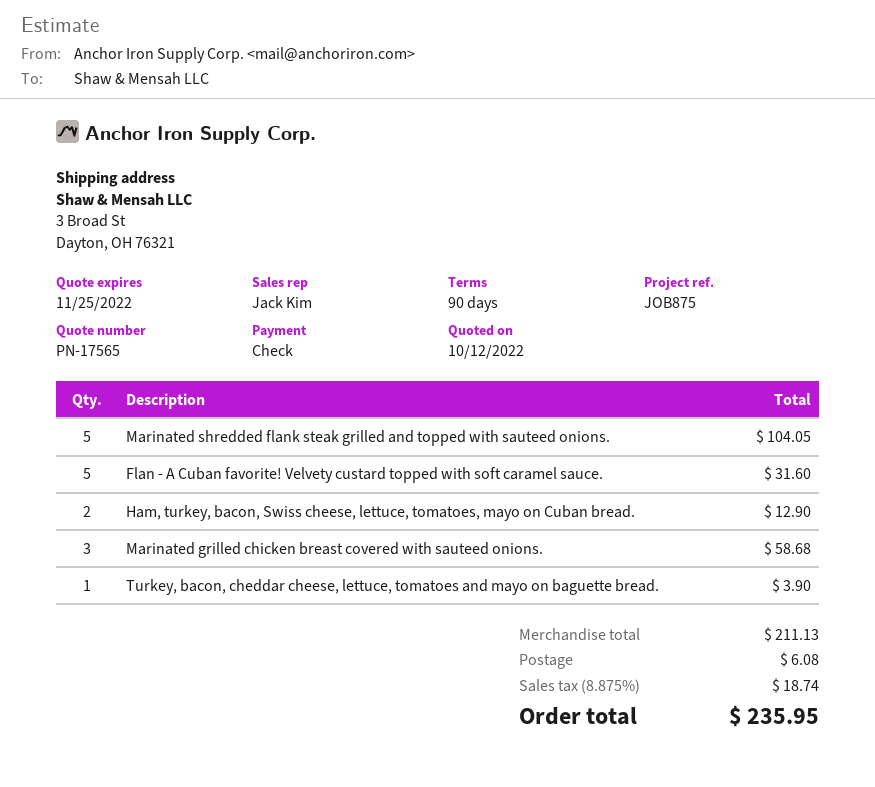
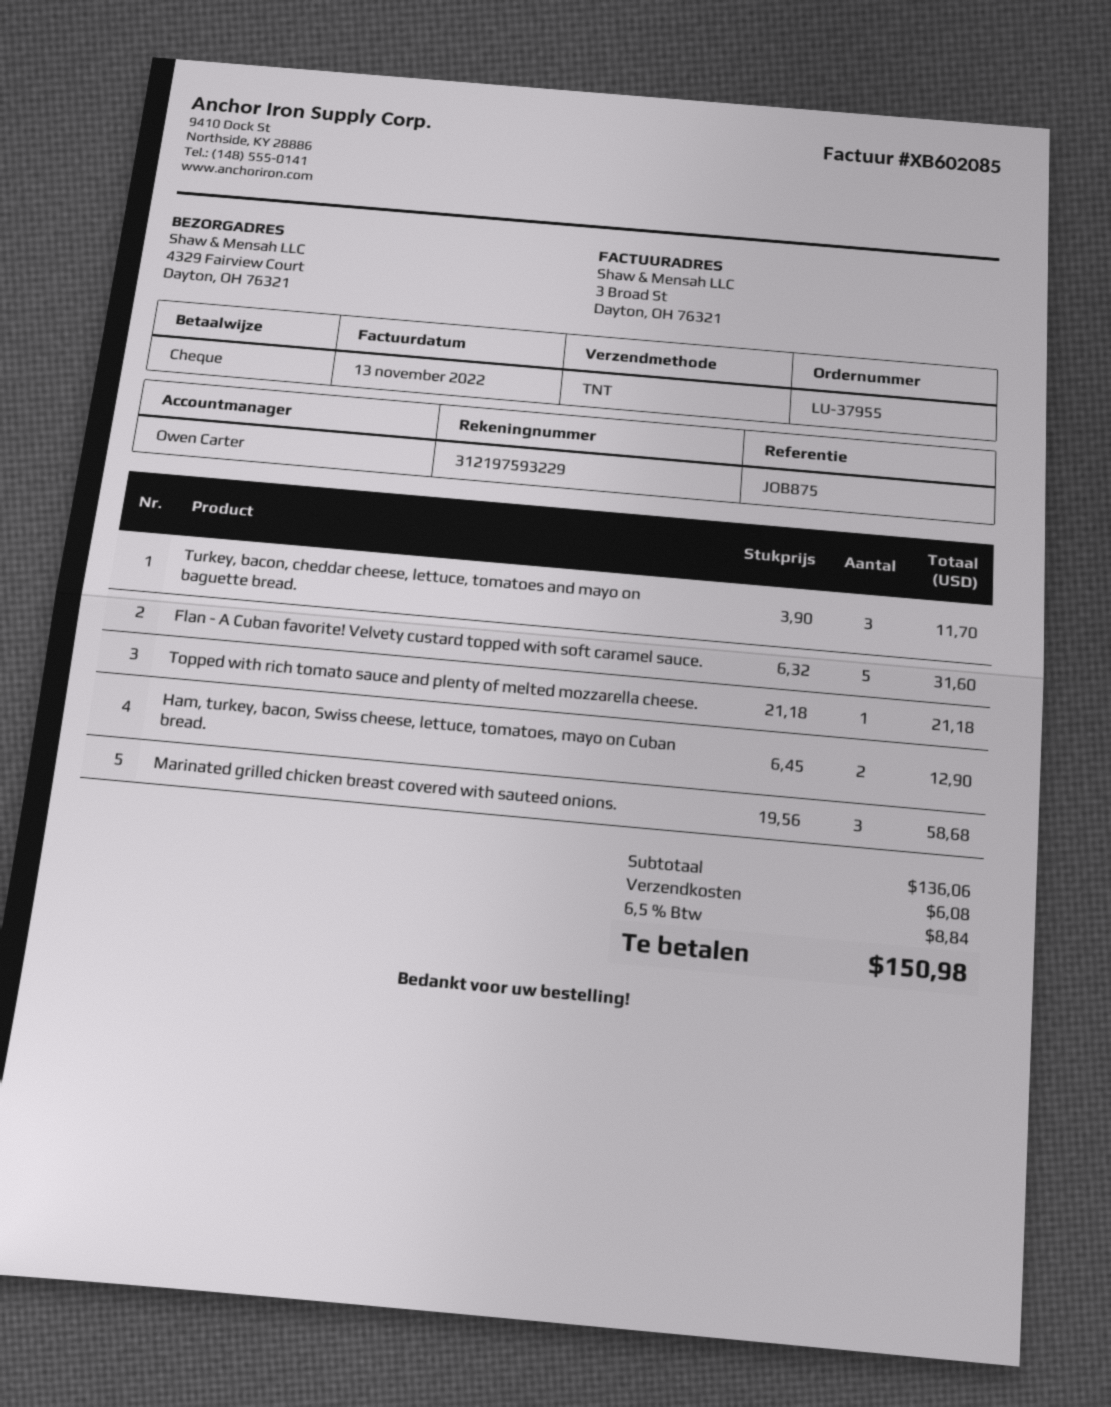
sales rep: Jack Kim -> Owen Carter
ship to: 3 Broad St, Dayton, OH 76321 -> 4329 Fairview Court, Dayton, OH 76321
Marinated shredded flank steak grilled and topped with sauteed onions.: 5 for 104.05 -> none
Turkey, bacon, cheddar cheese, lettuce, tomatoes and mayo on baguette bread.: 1 for 3.90 -> 3 for 11.70
Topped with rich tomato sauce and plenty of melted mozzarella cheese.: none -> 1 for 21.18
subtotal: 211.13 -> 136.06
tax: 8.875% = 18.74 -> 6.5% = 8.84
total: 235.95 -> 150.98

